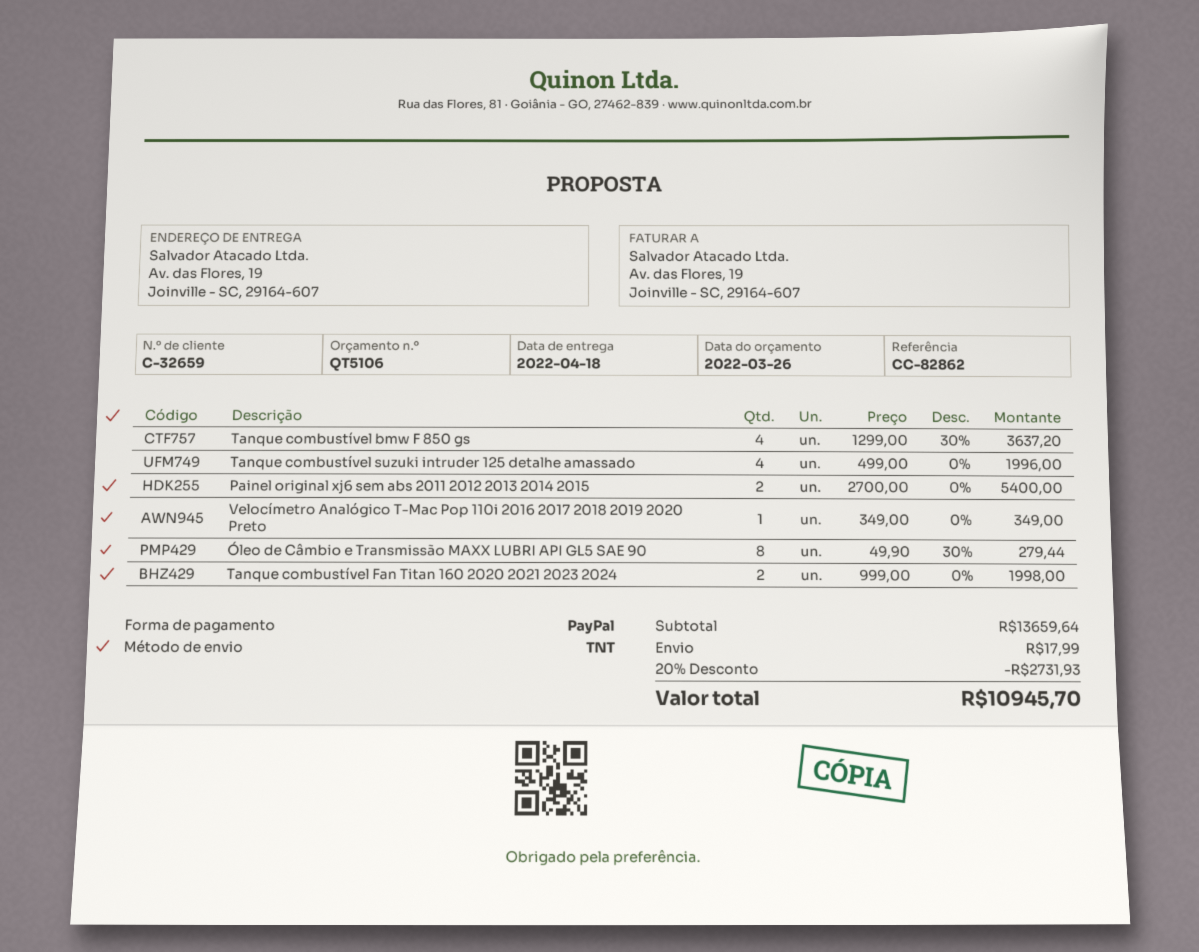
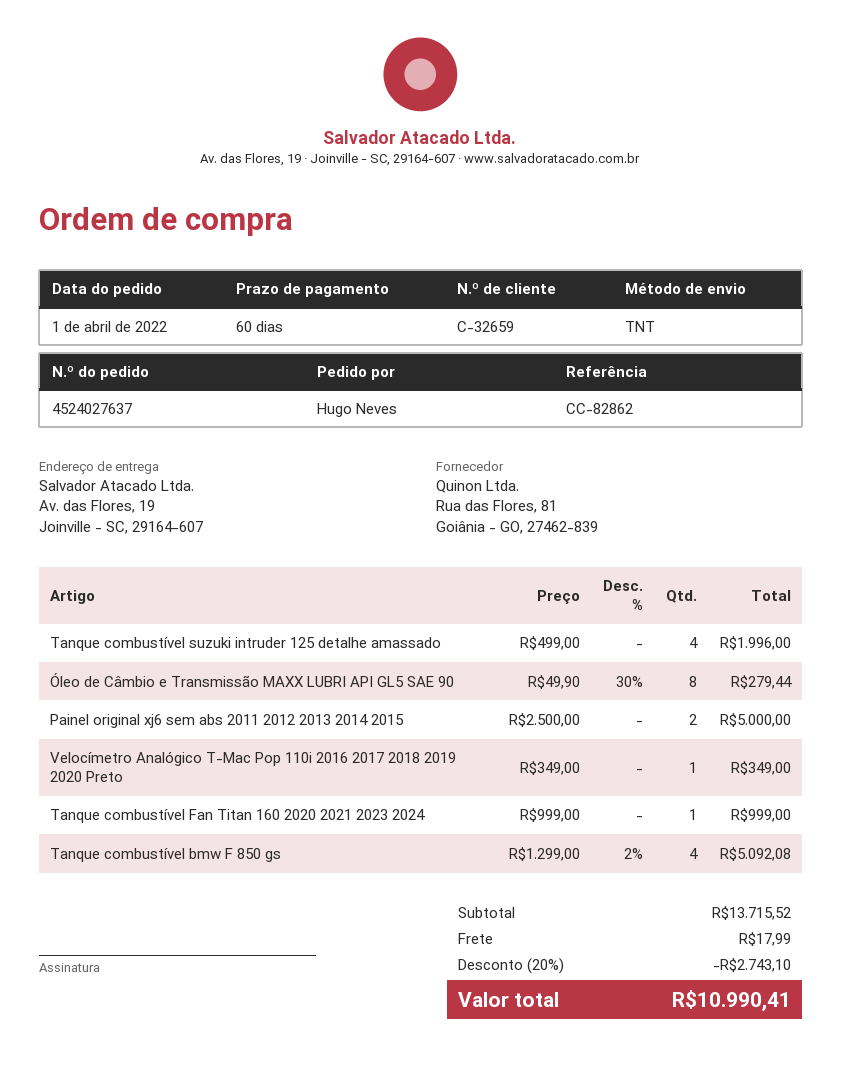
Tanque combustível bmw F 850 gs: 4 x 1299.00 - 30% = 3637.20 -> 4 x 1299.00 - 2% = 5092.08
Painel original xj6 sem abs 2011 2012 2013 2014 2015: 2 x 2700.00 = 5400.00 -> 2 x 2500.00 = 5000.00
Tanque combustível Fan Titan 160 2020 2021 2023 2024: 2 x 999.00 = 1998.00 -> 1 x 999.00 = 999.00
subtotal: 13659.64 -> 13715.52
discount: 20% = 2731.93 -> 20% = 2743.10
total: 10945.70 -> 10990.41

